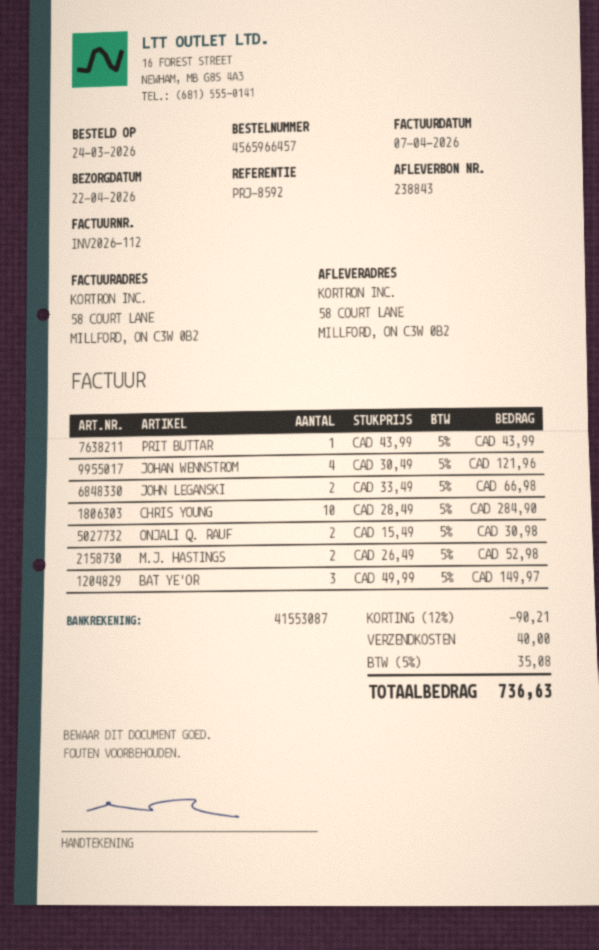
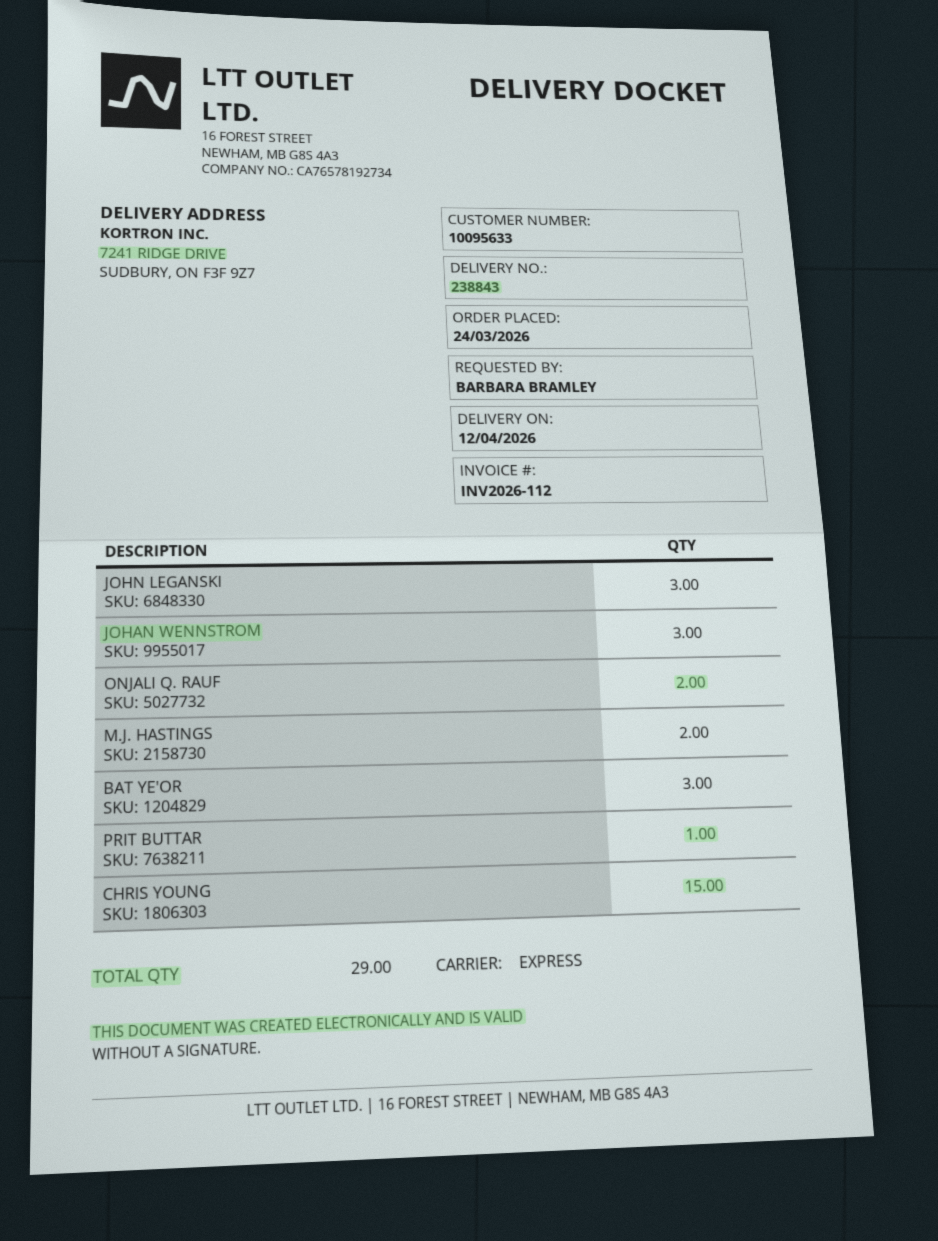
delivery date: 2026-04-22 -> 2026-04-12
ship to: 58 COURT LANE, MILLFORD, ON C3W 0B2 -> 7241 RIDGE DRIVE, SUDBURY, ON F3F 9Z7
JOHAN WENNSTROM: 4 -> 3
JOHN LEGANSKI: 2 -> 3
CHRIS YOUNG: 10 -> 15

